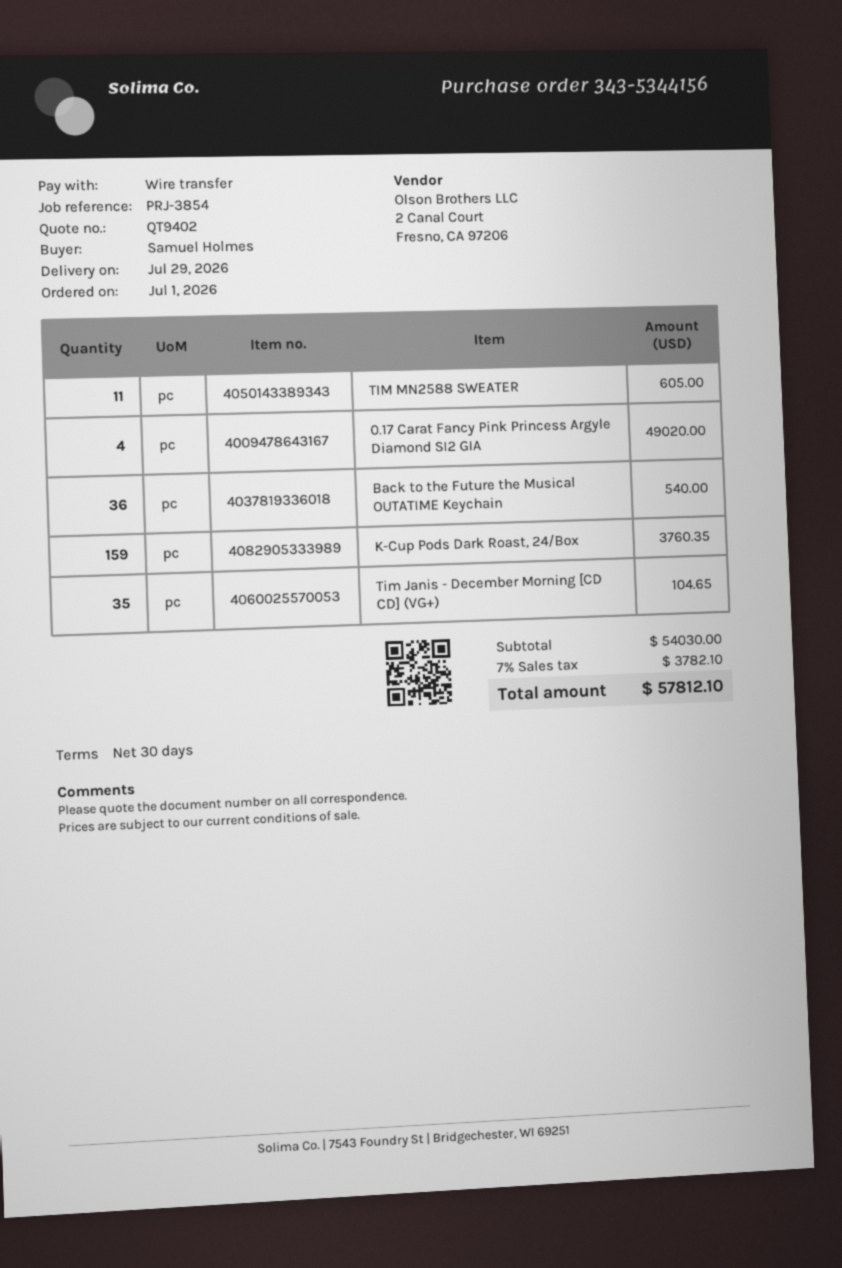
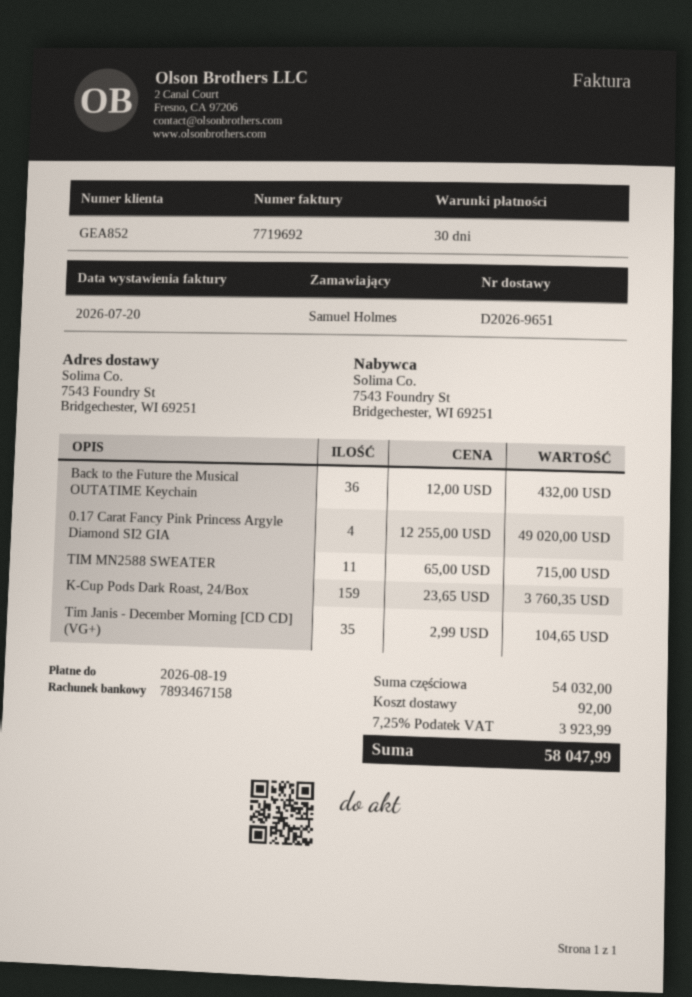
TIM MN2588 SWEATER: 11 for 605.00 -> 11 for 715.00
Back to the Future the Musical OUTATIME Keychain: 36 for 540.00 -> 36 for 432.00
subtotal: 54030.00 -> 54032.00
shipping: none -> 92.00
tax: 7% = 3782.10 -> 7.25% = 3923.99
total: 57812.10 -> 58047.99

